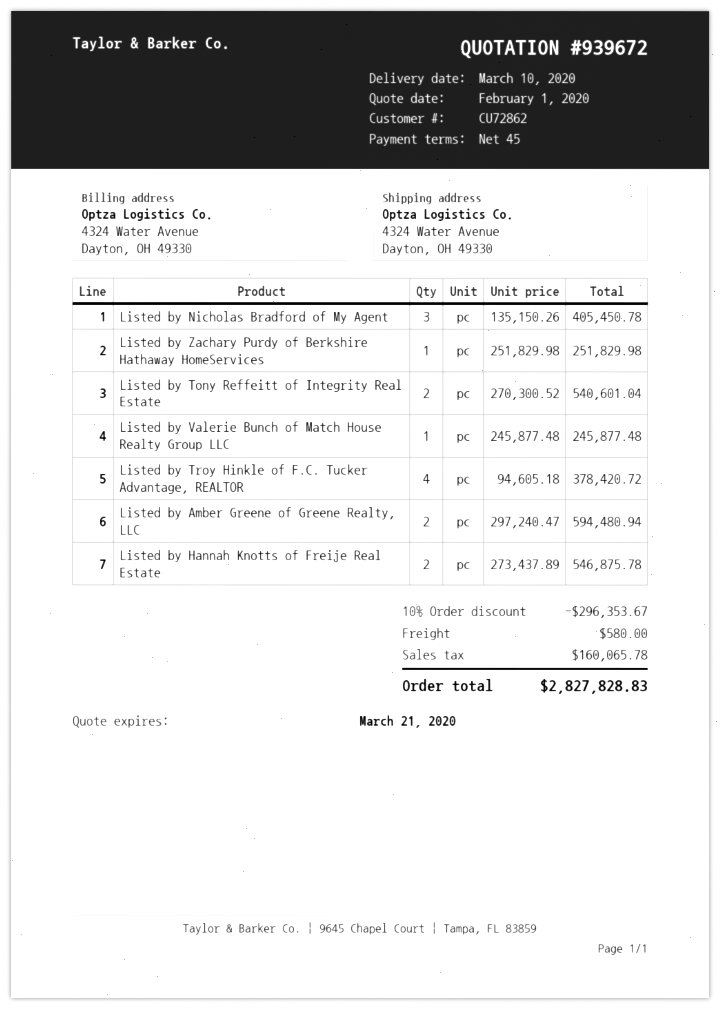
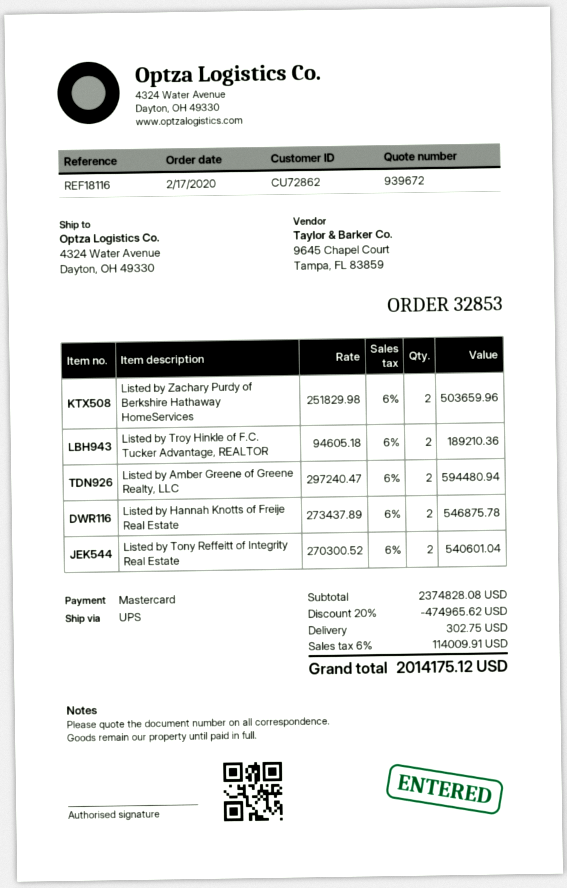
Listed by Nicholas Bradford of My Agent: 3 x 135150.26 = 405450.78 -> none
Listed by Zachary Purdy of Berkshire Hathaway HomeServices: 1 x 251829.98 = 251829.98 -> 2 x 251829.98 = 503659.96
Listed by Valerie Bunch of Match House Realty Group LLC: 1 x 245877.48 = 245877.48 -> none
Listed by Troy Hinkle of F.C. Tucker Advantage, REALTOR: 4 x 94605.18 = 378420.72 -> 2 x 94605.18 = 189210.36
discount: 10% = 296353.67 -> 20% = 474965.62
shipping: 580.00 -> 302.75
tax: 160065.78 -> 114009.91
total: 2827828.83 -> 2014175.12

